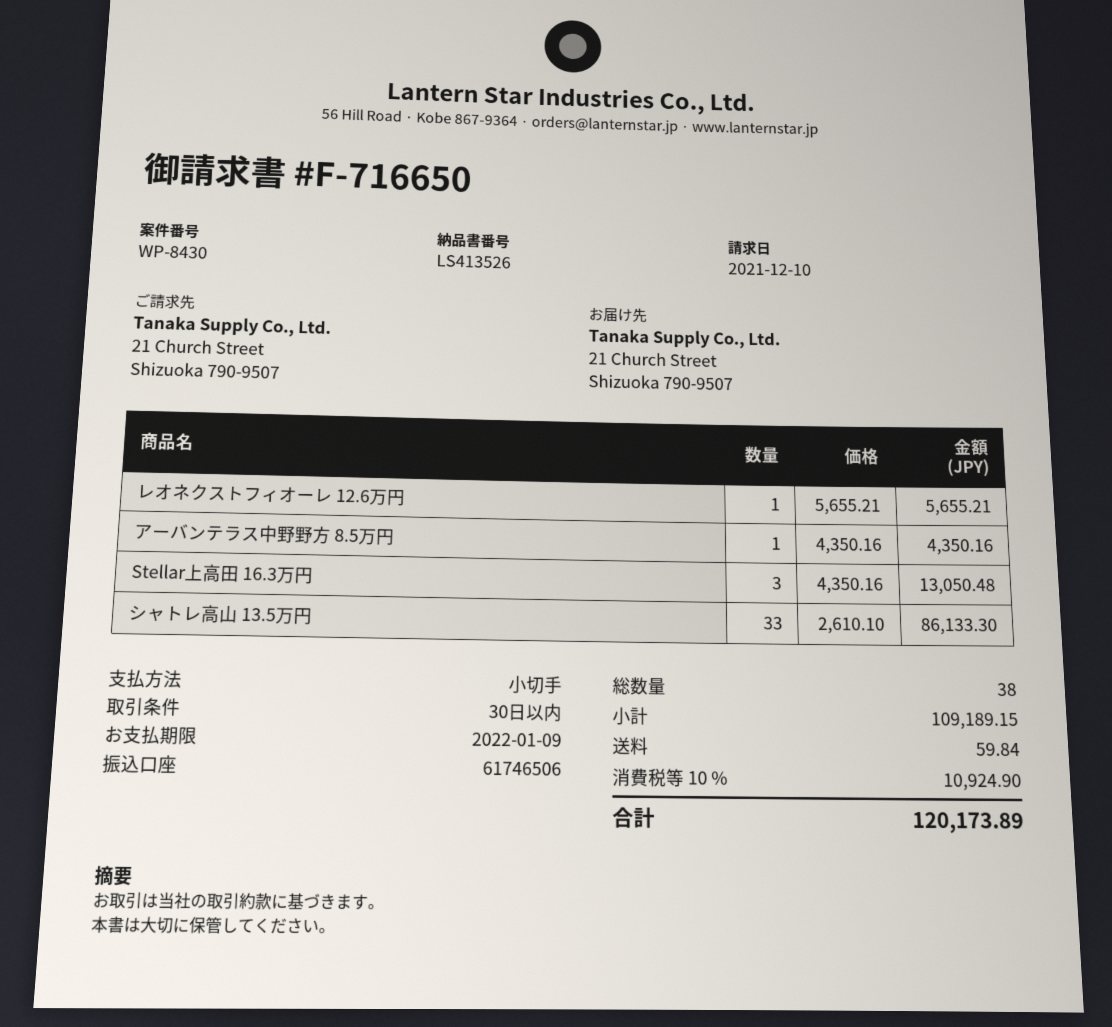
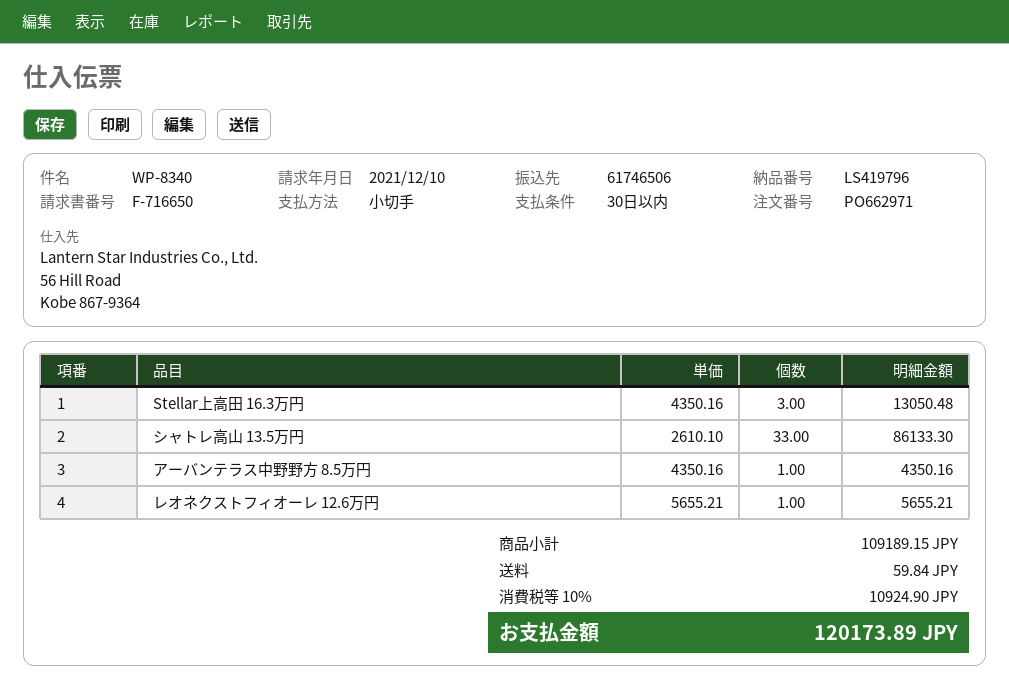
delivery note number: LS413526 -> LS419796
reference: WP-8430 -> WP-8340

